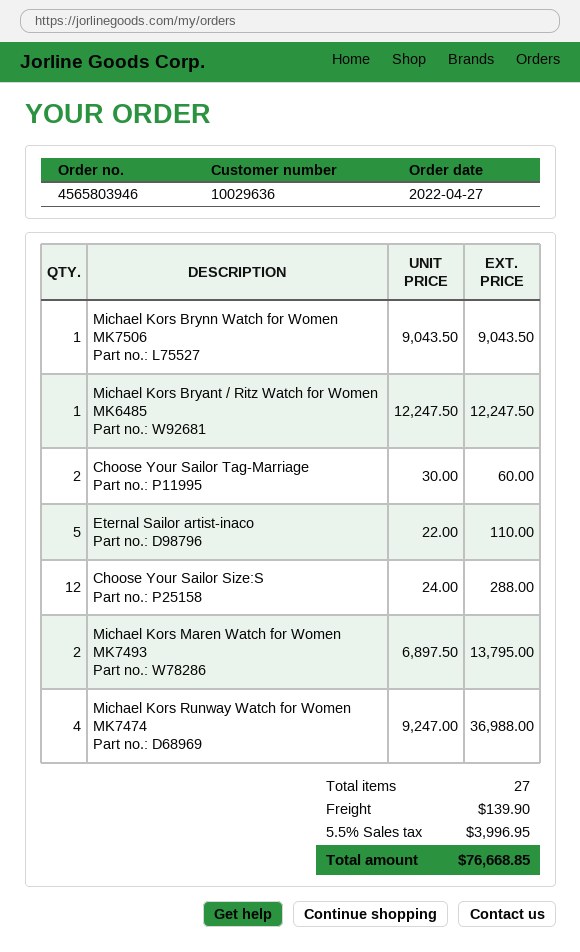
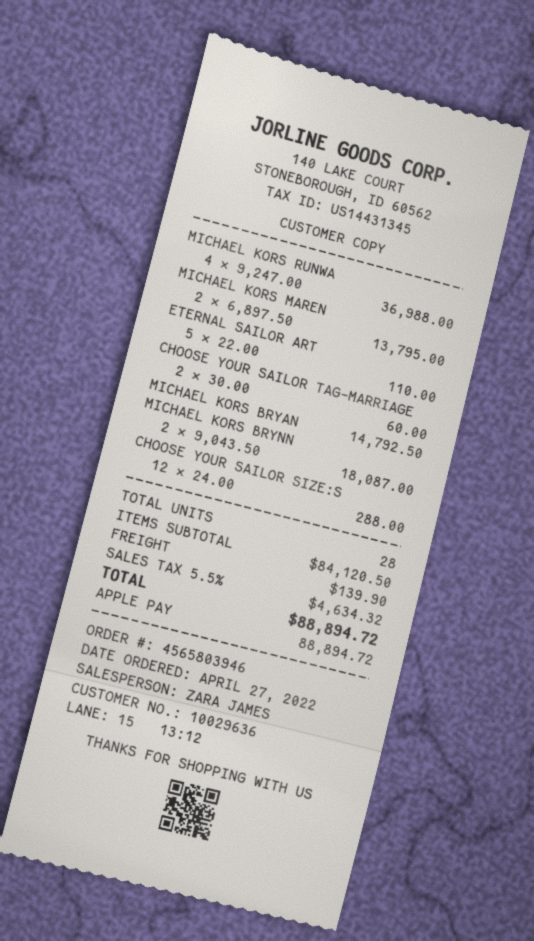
Michael Kors Brynn Watch for Women MK7506: 1 x 9043.50 = 9043.50 -> 2 x 9043.50 = 18087.00
Michael Kors Bryant / Ritz Watch for Women MK6485: 1 x 12247.50 = 12247.50 -> 1 x 14792.50 = 14792.50
total quantity: 27 -> 28
tax: 5.5% = 3996.95 -> 5.5% = 4634.32
total: 76668.85 -> 88894.72

